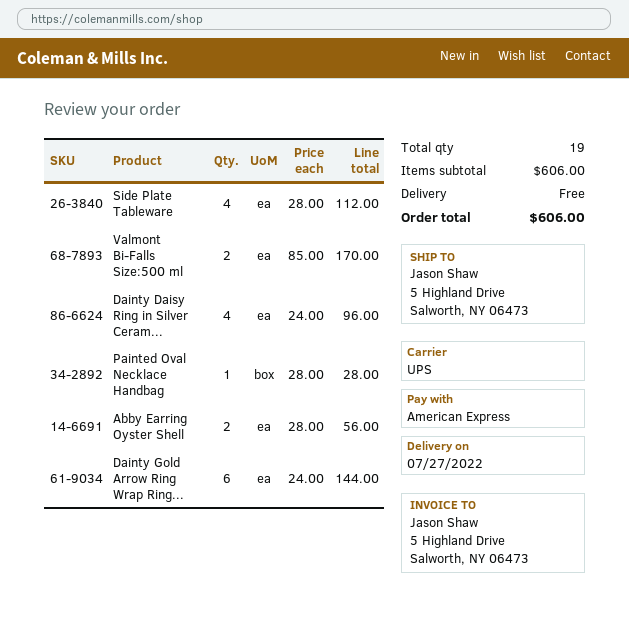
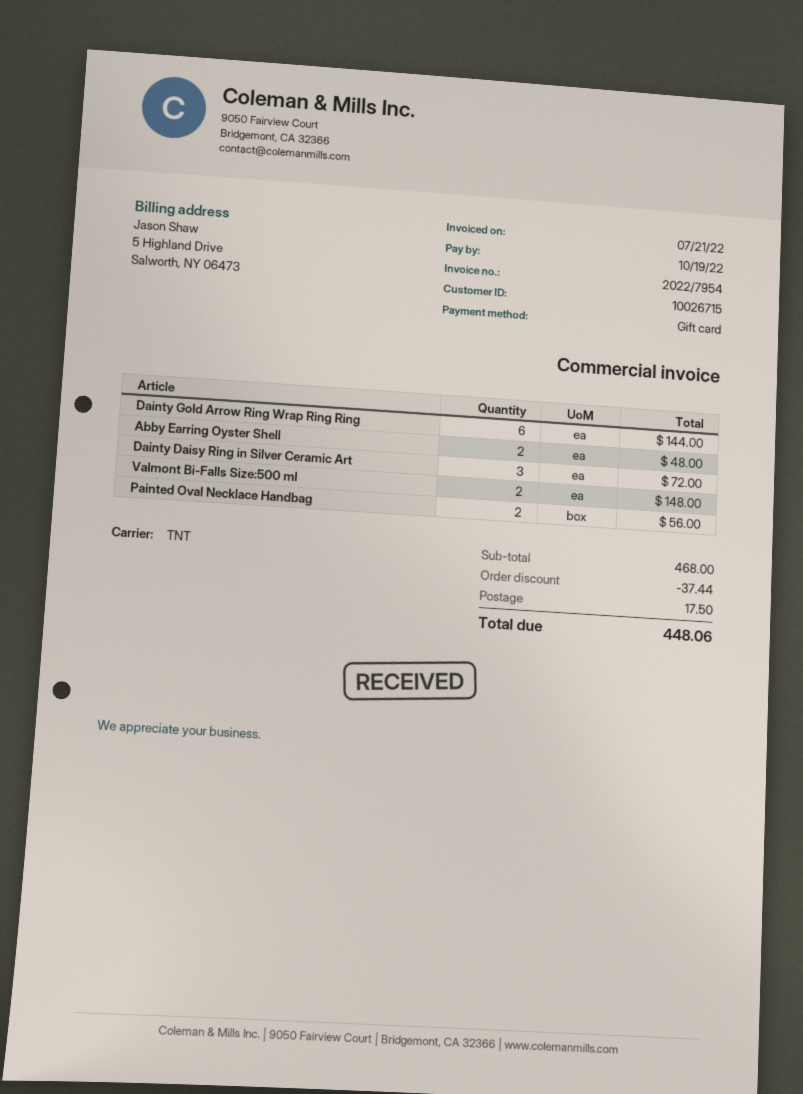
payment method: American Express -> gift card
shipping method: UPS -> TNT
Side Plate Tableware: 4 for 112.00 -> none
Valmont Bi-Falls Size:500 ml: 2 for 170.00 -> 2 for 148.00
Dainty Daisy Ring in Silver Ceram...: 4 for 96.00 -> 3 for 72.00
Painted Oval Necklace Handbag: 1 for 28.00 -> 2 for 56.00
Abby Earring Oyster Shell: 2 for 56.00 -> 2 for 48.00
subtotal: 606.00 -> 468.00
discount: none -> 37.44
shipping: 0.00 -> 17.50
total: 606.00 -> 448.06

